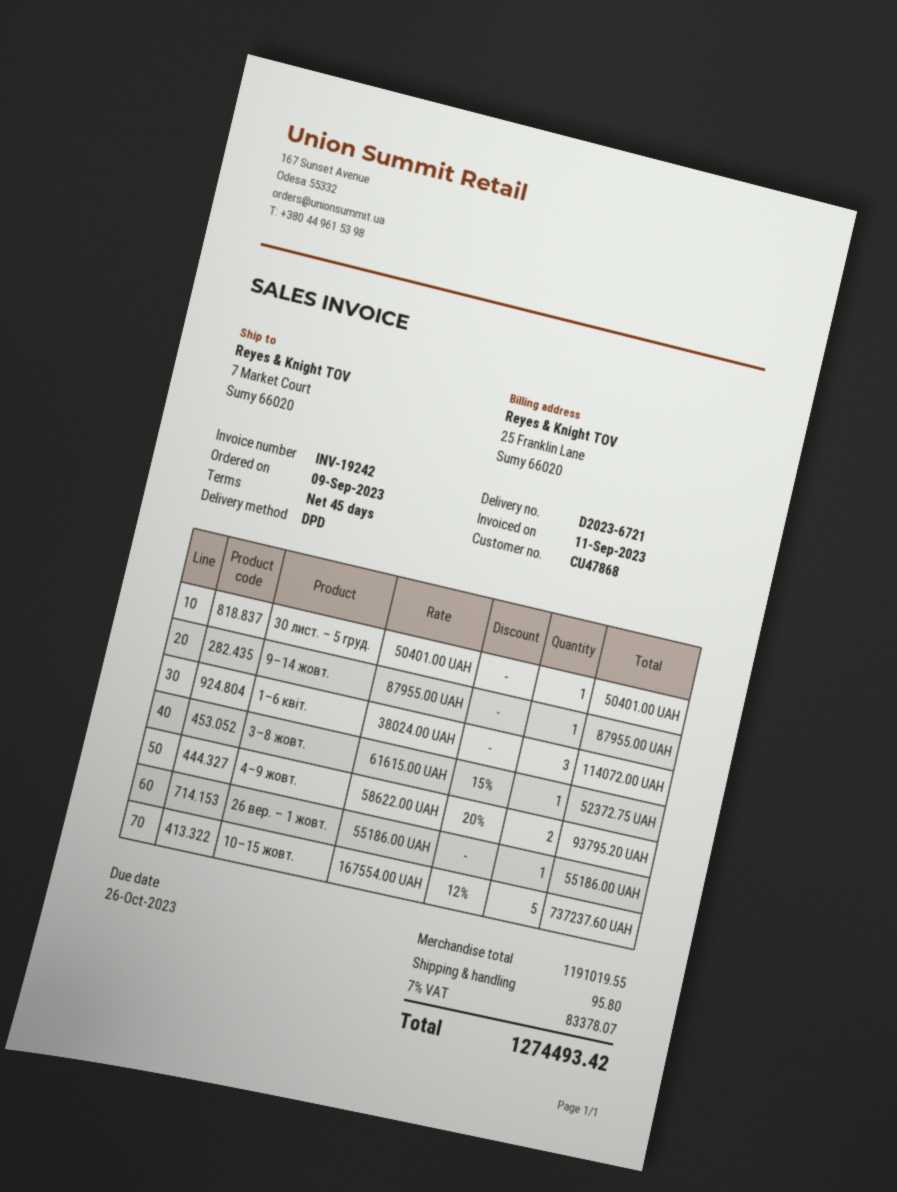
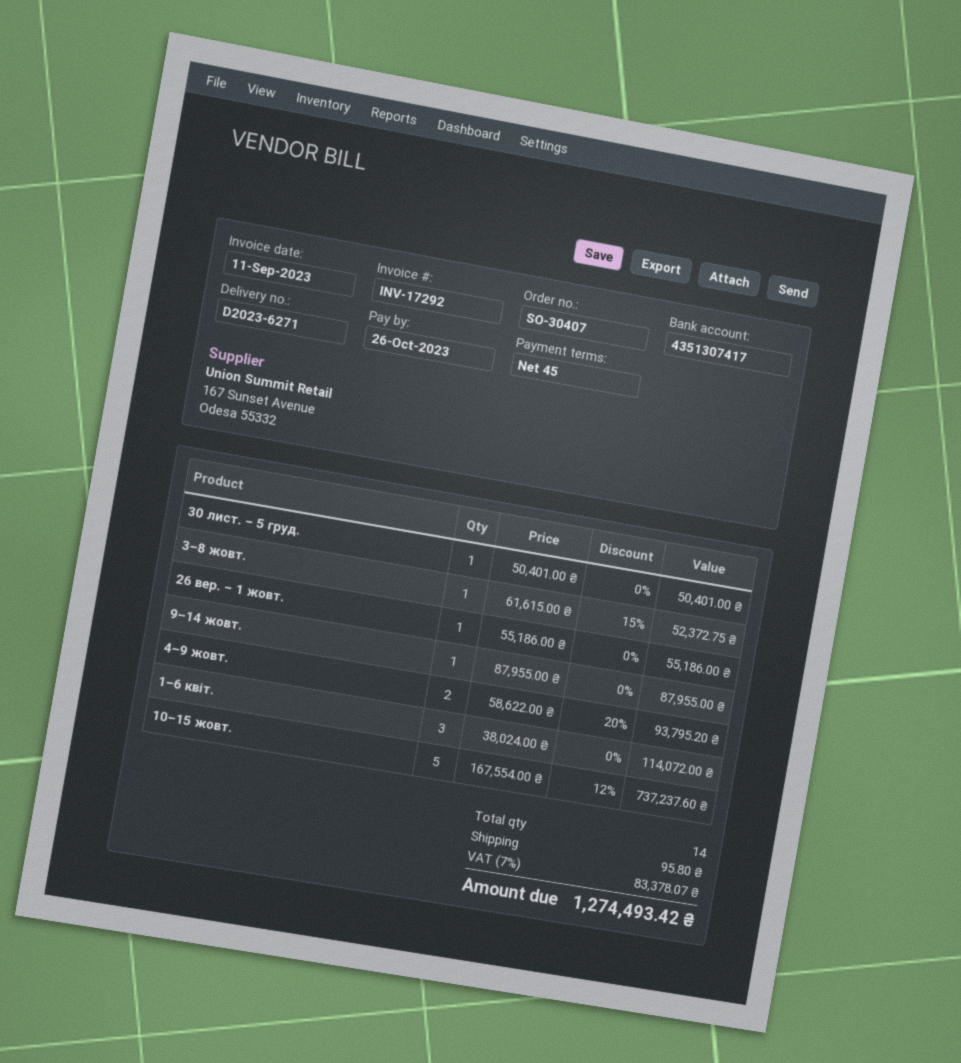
delivery note number: D2023-6721 -> D2023-6271
invoice number: INV-19242 -> INV-17292

